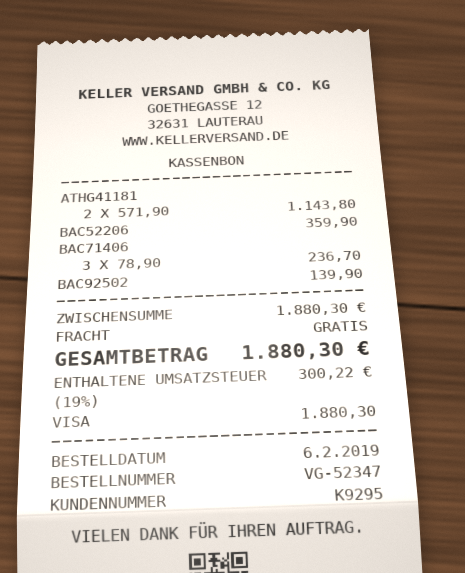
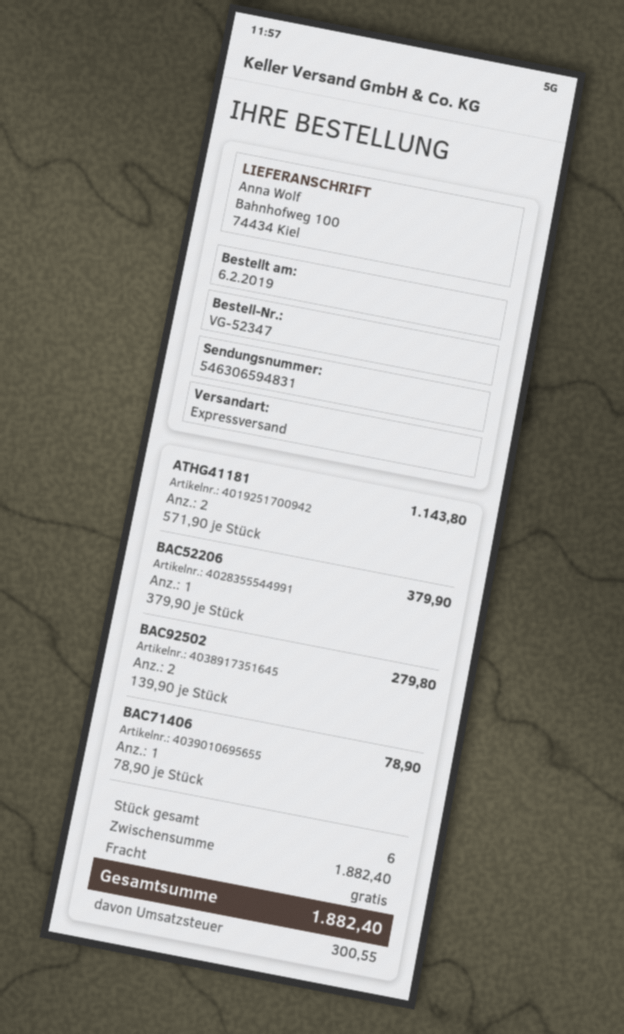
BAC52206: 1 x 359.90 = 359.90 -> 1 x 379.90 = 379.90
BAC71406: 3 x 78.90 = 236.70 -> 1 x 78.90 = 78.90
BAC92502: 1 x 139.90 = 139.90 -> 2 x 139.90 = 279.80
subtotal: 1880.30 -> 1882.40
tax: 300.22 -> 300.55
total: 1880.30 -> 1882.40

